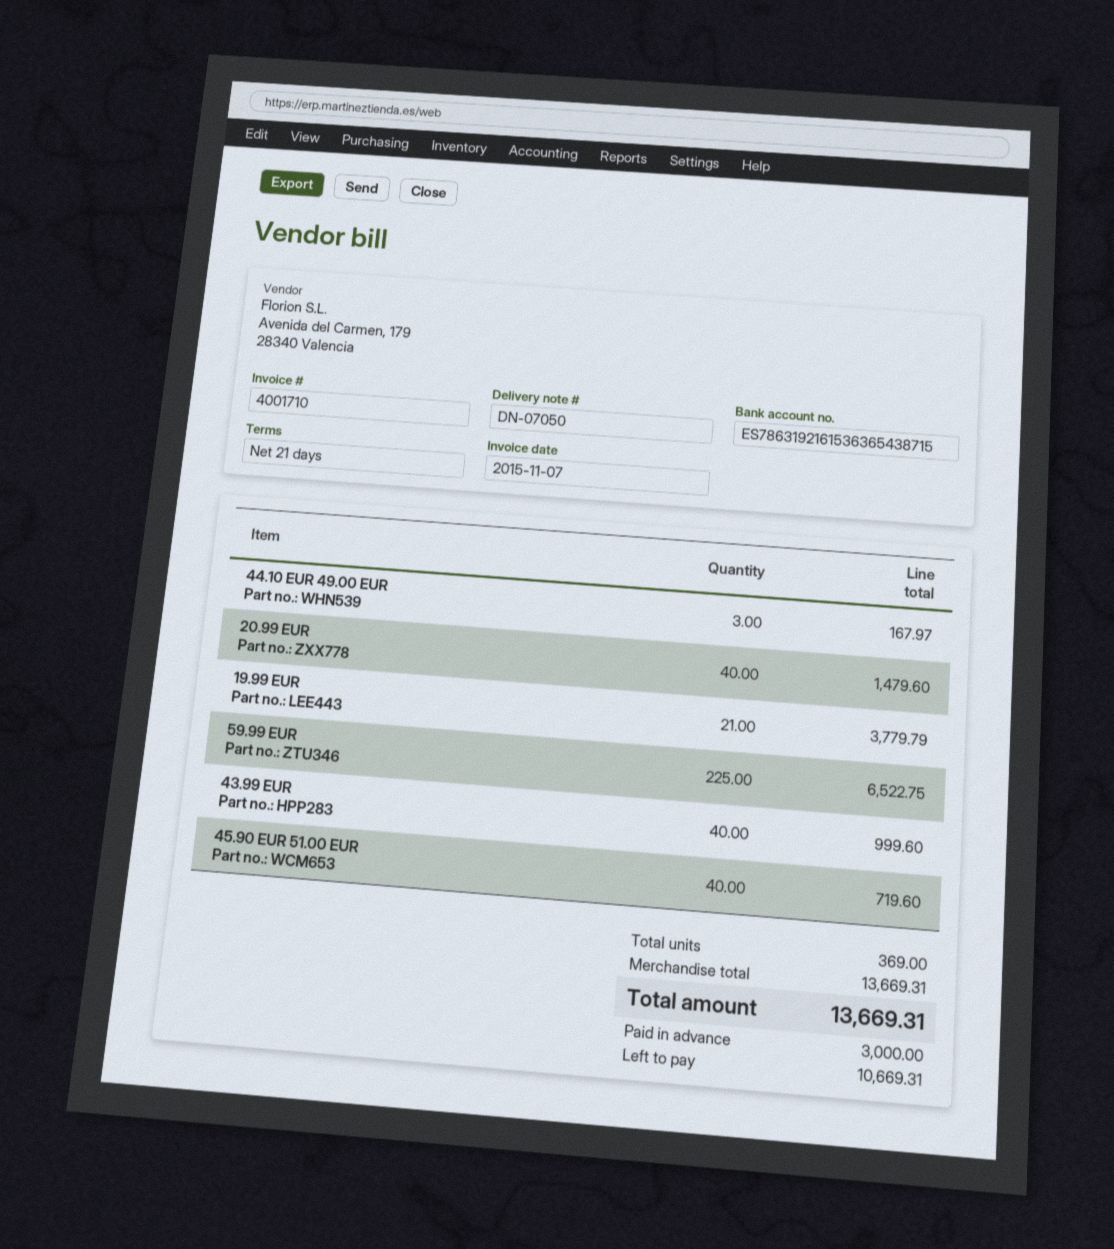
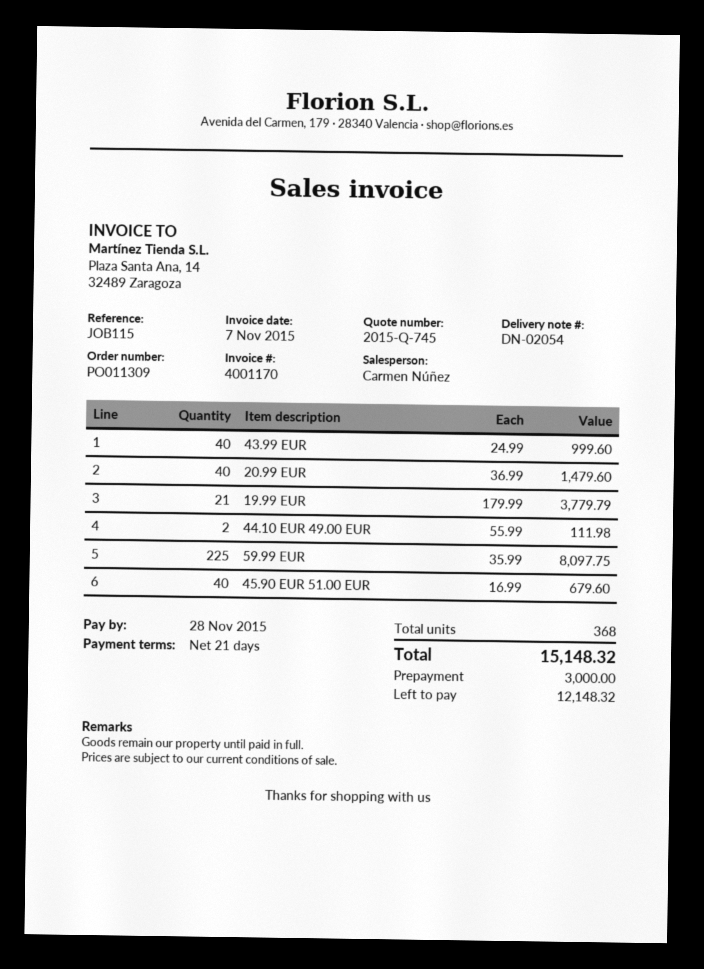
delivery note number: DN-07050 -> DN-02054
invoice number: 4001710 -> 4001170
44.10 EUR 49.00 EUR: 3 for 167.97 -> 2 for 111.98
59.99 EUR: 225 for 6522.75 -> 225 for 8097.75
45.90 EUR 51.00 EUR: 40 for 719.60 -> 40 for 679.60
total quantity: 369 -> 368
total: 13669.31 -> 15148.32
balance: 10669.31 -> 12148.32

